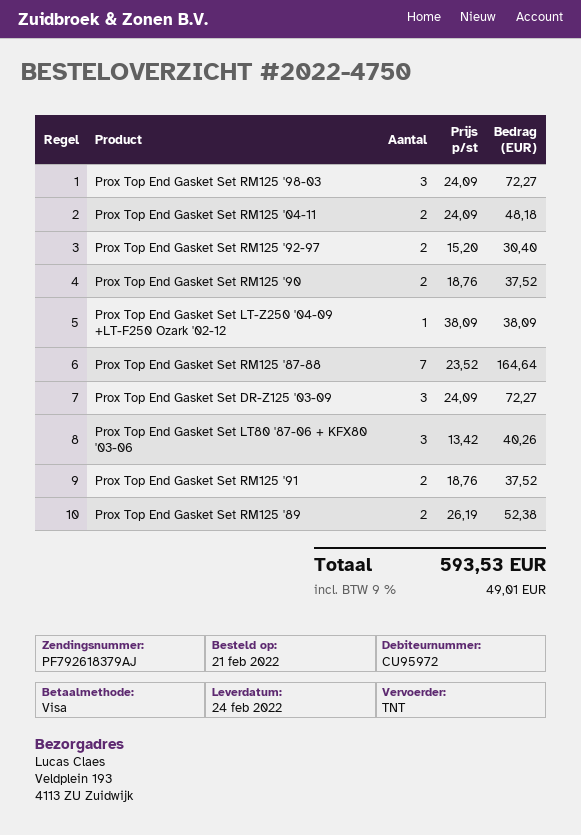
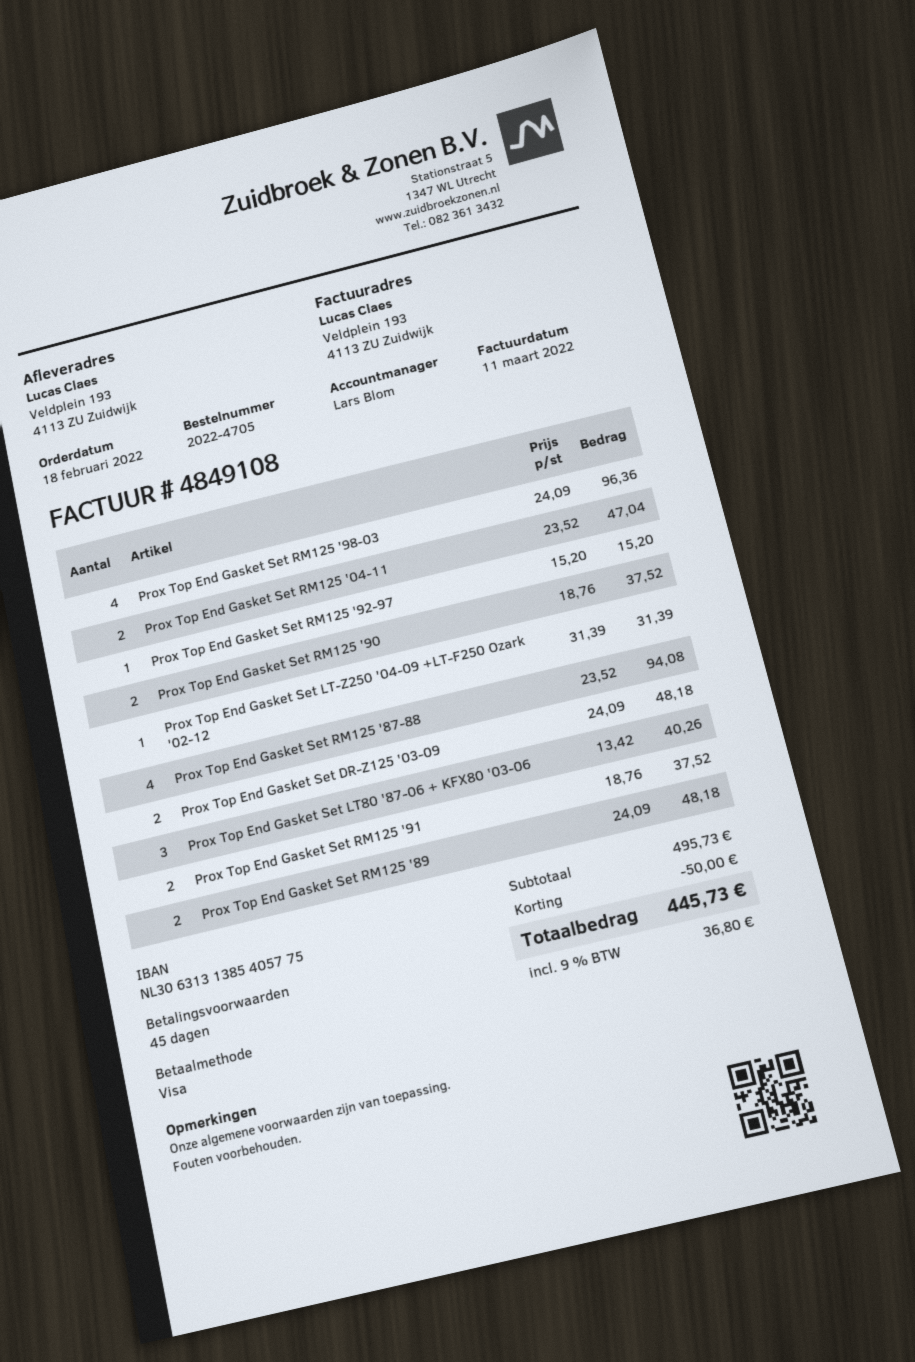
order number: 2022-4750 -> 2022-4705
order date: 2022-02-21 -> 2022-02-18
Prox Top End Gasket Set RM125 '98-03: 3 x 24.09 = 72.27 -> 4 x 24.09 = 96.36
Prox Top End Gasket Set RM125 '04-11: 2 x 24.09 = 48.18 -> 2 x 23.52 = 47.04
Prox Top End Gasket Set RM125 '92-97: 2 x 15.20 = 30.40 -> 1 x 15.20 = 15.20
Prox Top End Gasket Set LT-Z250 '04-09 +LT-F250 Ozark '02-12: 1 x 38.09 = 38.09 -> 1 x 31.39 = 31.39
Prox Top End Gasket Set RM125 '87-88: 7 x 23.52 = 164.64 -> 4 x 23.52 = 94.08
Prox Top End Gasket Set DR-Z125 '03-09: 3 x 24.09 = 72.27 -> 2 x 24.09 = 48.18
Prox Top End Gasket Set RM125 '89: 2 x 26.19 = 52.38 -> 2 x 24.09 = 48.18
discount: none -> 50.00
tax: 9% = 49.01 -> 9% = 36.80
total: 593.53 -> 445.73

